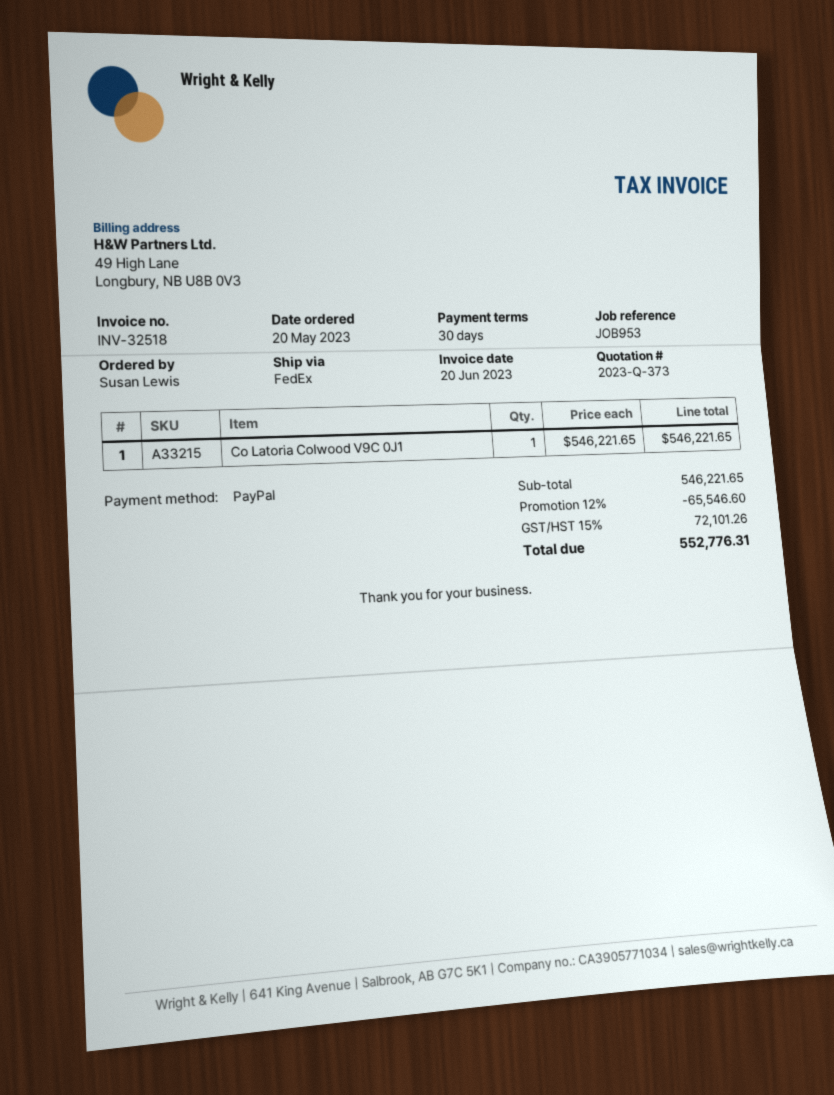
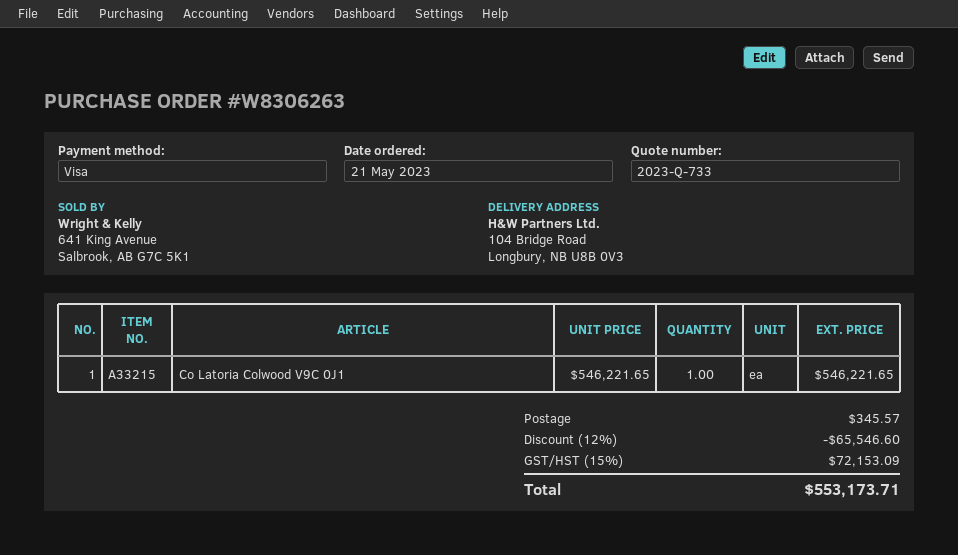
quote number: 2023-Q-373 -> 2023-Q-733
order date: 2023-05-20 -> 2023-05-21
payment method: PayPal -> Visa
shipping: none -> 345.57
tax: 15% = 72101.26 -> 15% = 72153.09
total: 552776.31 -> 553173.71

